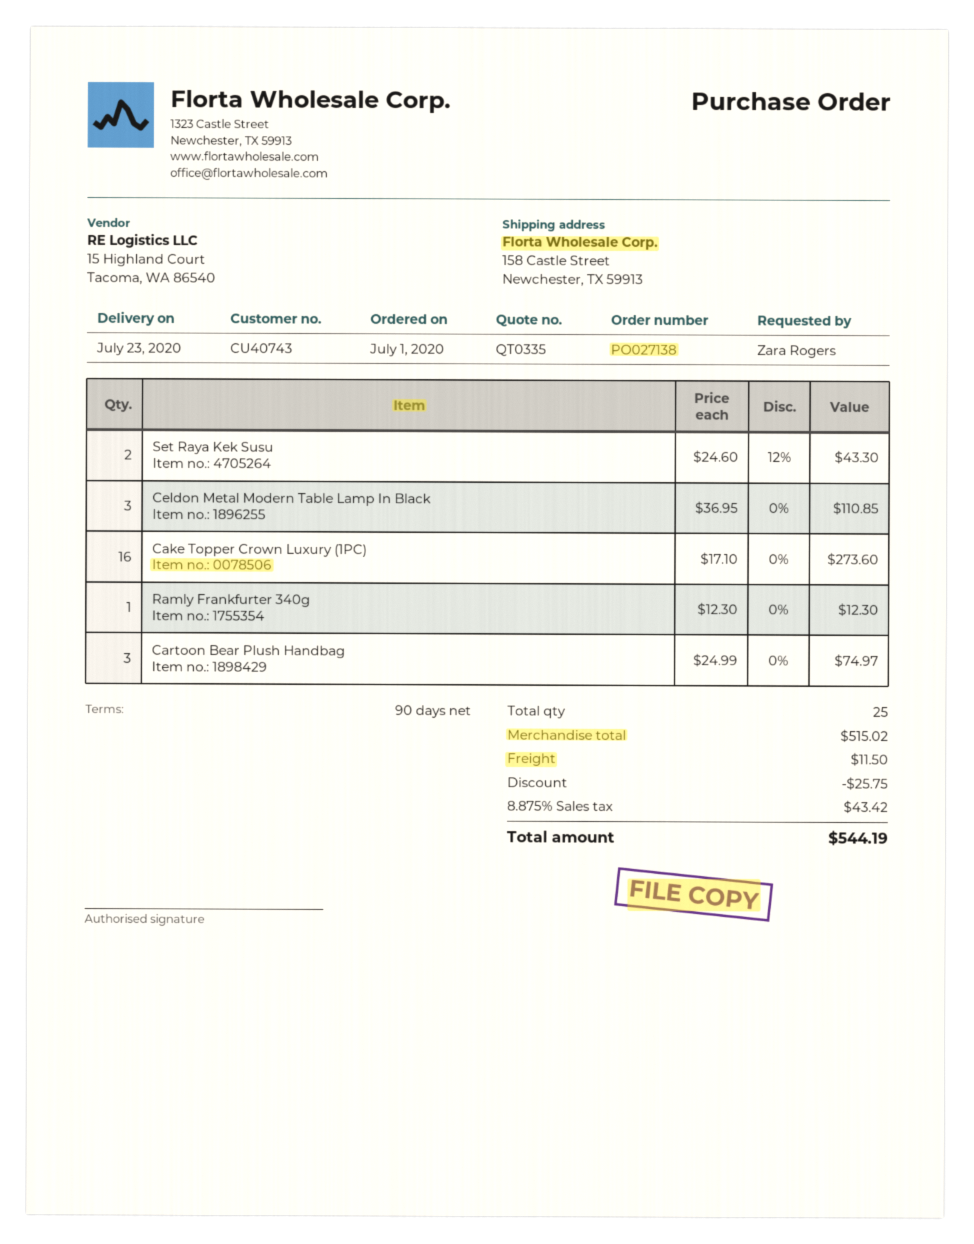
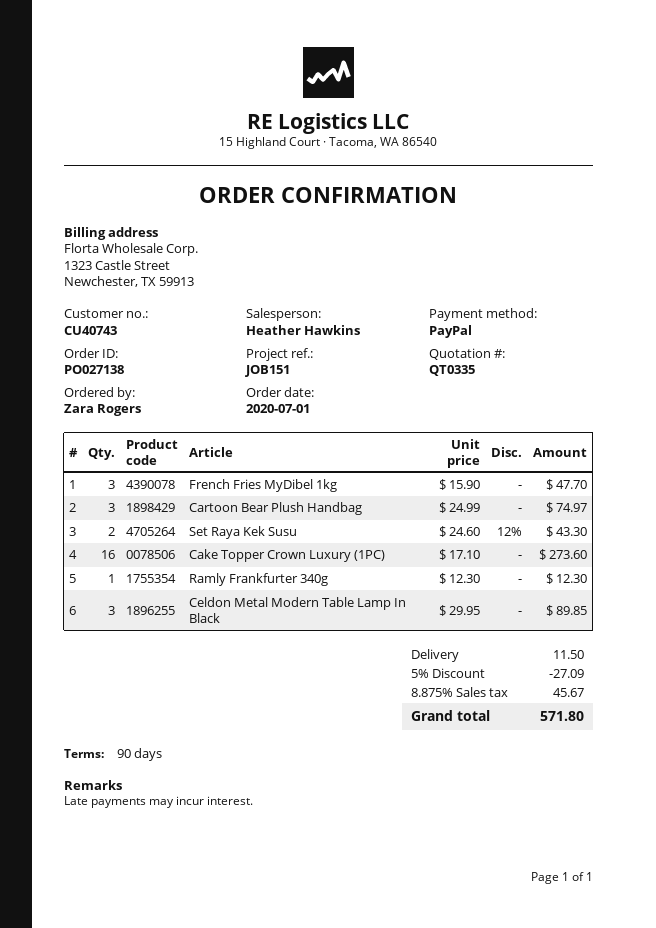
Celdon Metal Modern Table Lamp In Black: 3 x 36.95 = 110.85 -> 3 x 29.95 = 89.85
French Fries MyDibel 1kg: none -> 3 x 15.90 = 47.70
discount: 25.75 -> 27.09
tax: 8.875% = 43.42 -> 8.875% = 45.67
total: 544.19 -> 571.80

